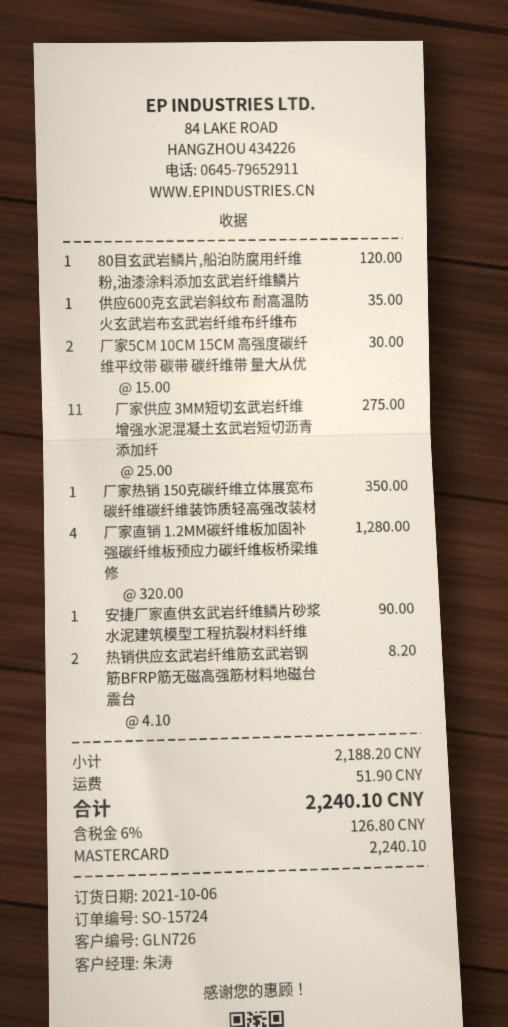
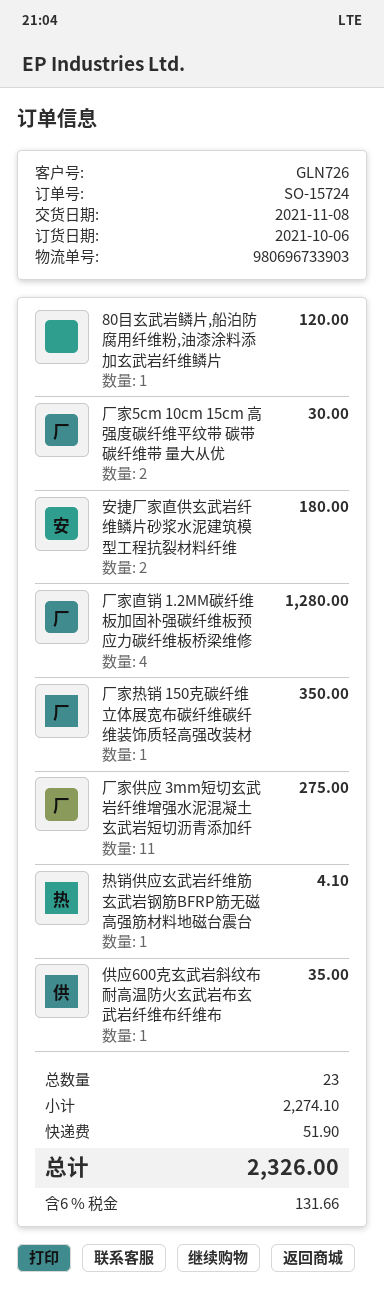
安捷厂家直供玄武岩纤维鳞片砂浆水泥建筑模型工程抗裂材料纤维: 1 for 90.00 -> 2 for 180.00
热销供应玄武岩纤维筋玄武岩钢筋BFRP筋无磁高强筋材料地磁台震台: 2 for 8.20 -> 1 for 4.10
subtotal: 2188.20 -> 2274.10
tax: 6% = 126.80 -> 6% = 131.66
total: 2240.10 -> 2326.00

